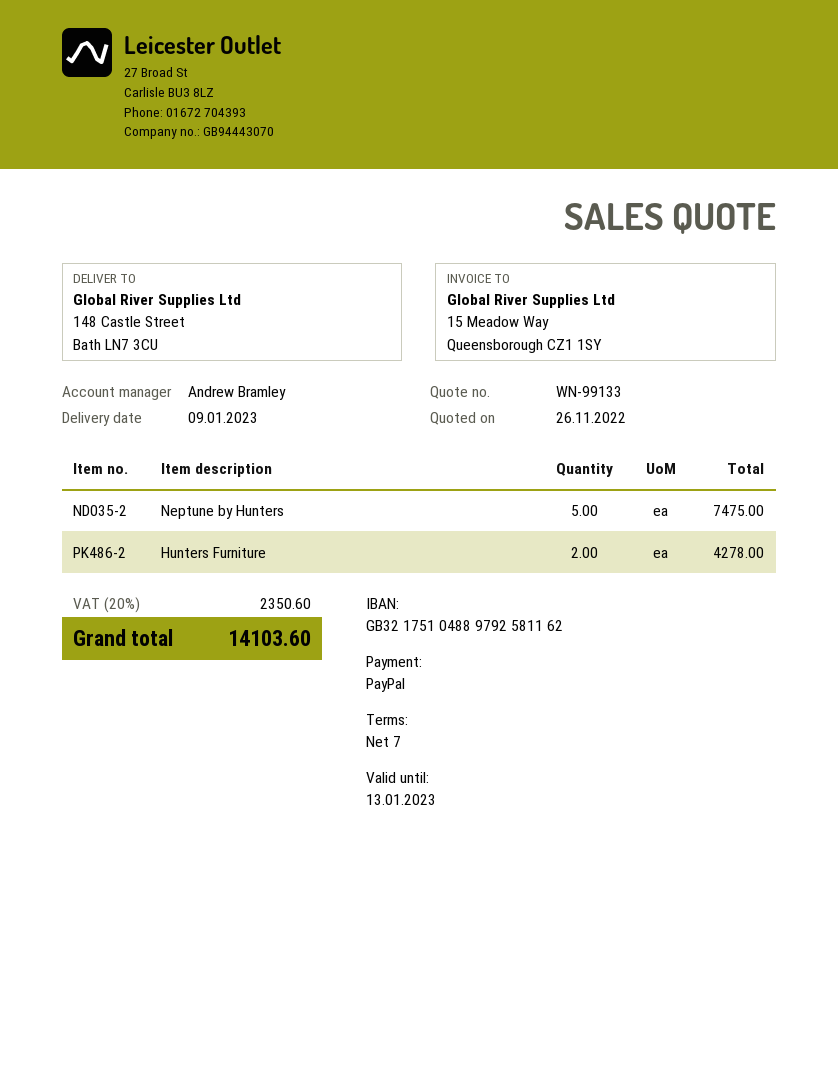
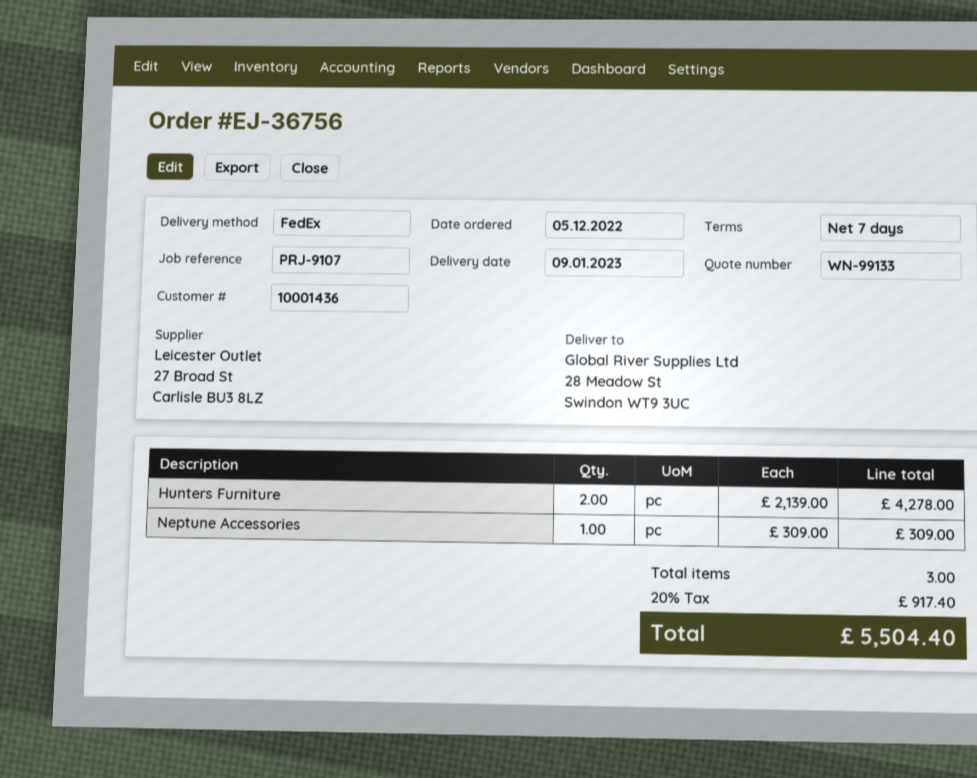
ship to: 148 Castle Street, Bath LN7 3CU -> 28 Meadow St, Swindon WT9 3UC
Neptune by Hunters: 5 for 7475.00 -> none
Neptune Accessories: none -> 1 for 309.00
tax: 20% = 2350.60 -> 20% = 917.40
total: 14103.60 -> 5504.40

